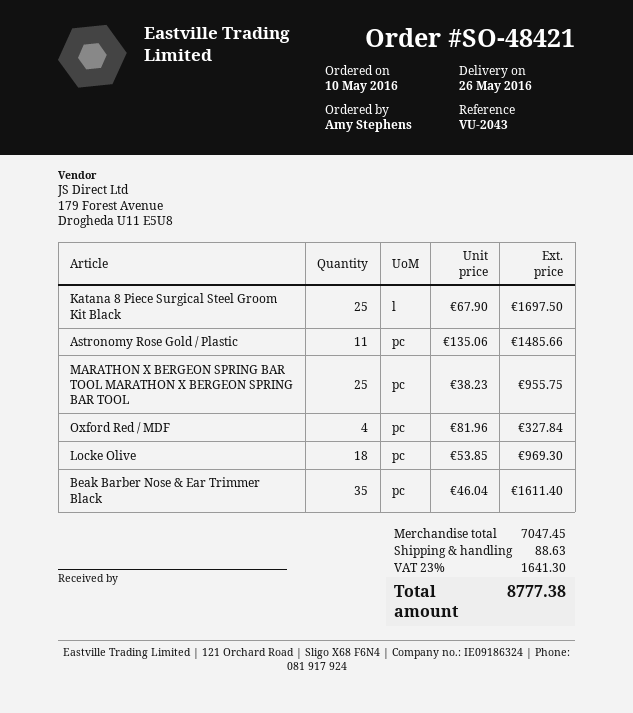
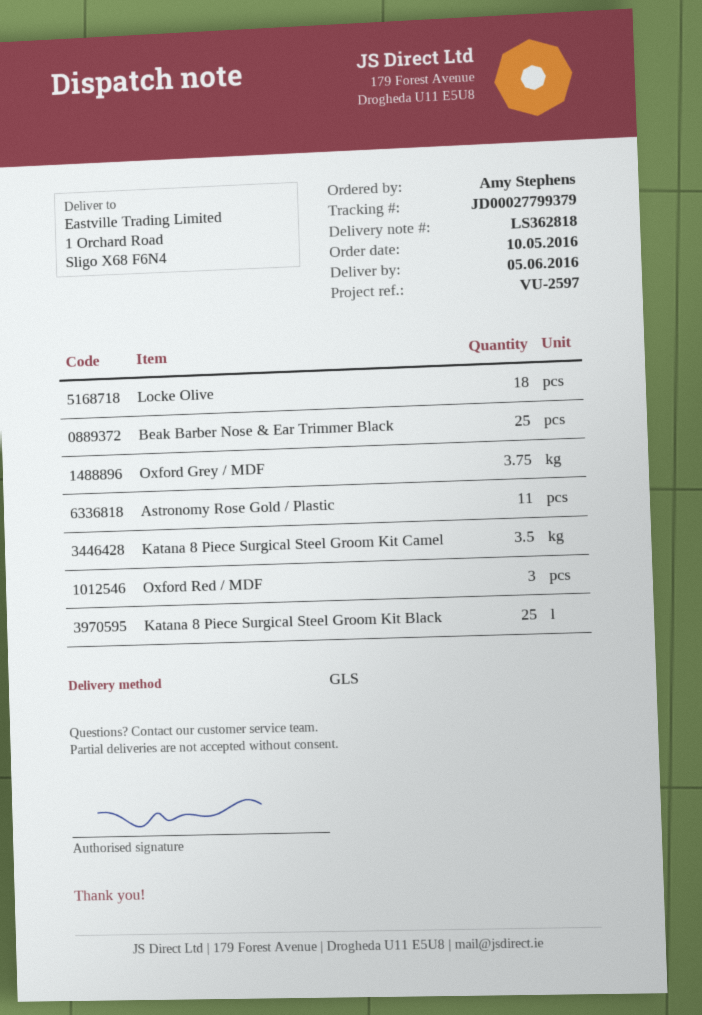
delivery date: 2016-05-26 -> 2016-06-05
reference: VU-2043 -> VU-2597
MARATHON X BERGEON SPRING BAR TOOL MARATHON X BERGEON SPRING BAR TOOL: 25 -> none
Oxford Red / MDF: 4 -> 3
Beak Barber Nose & Ear Trimmer Black: 35 -> 25
Oxford Grey / MDF: none -> 3.75
Katana 8 Piece Surgical Steel Groom Kit Camel: none -> 3.5

